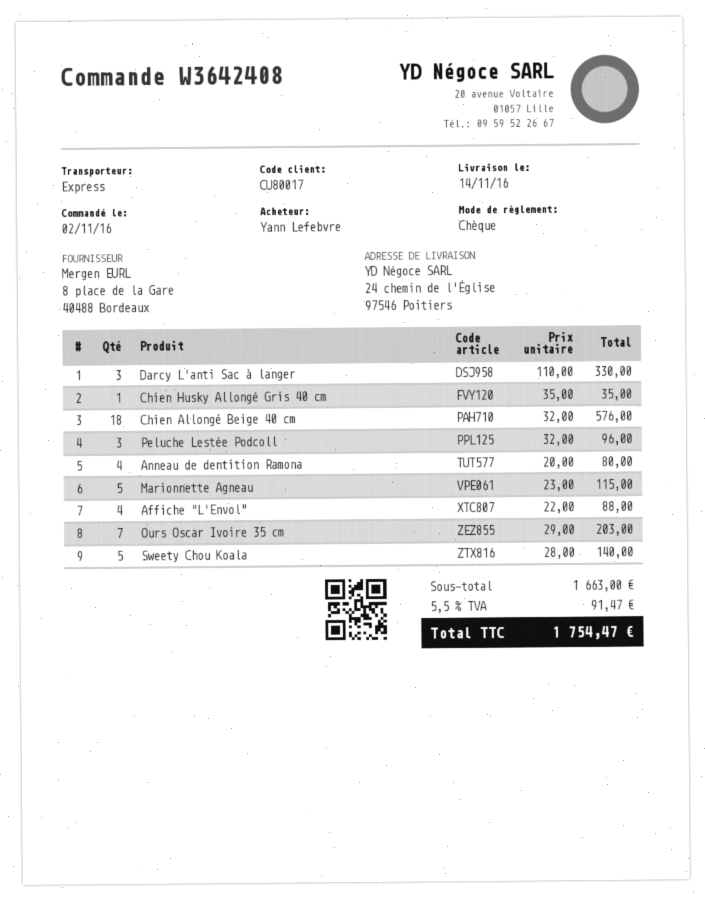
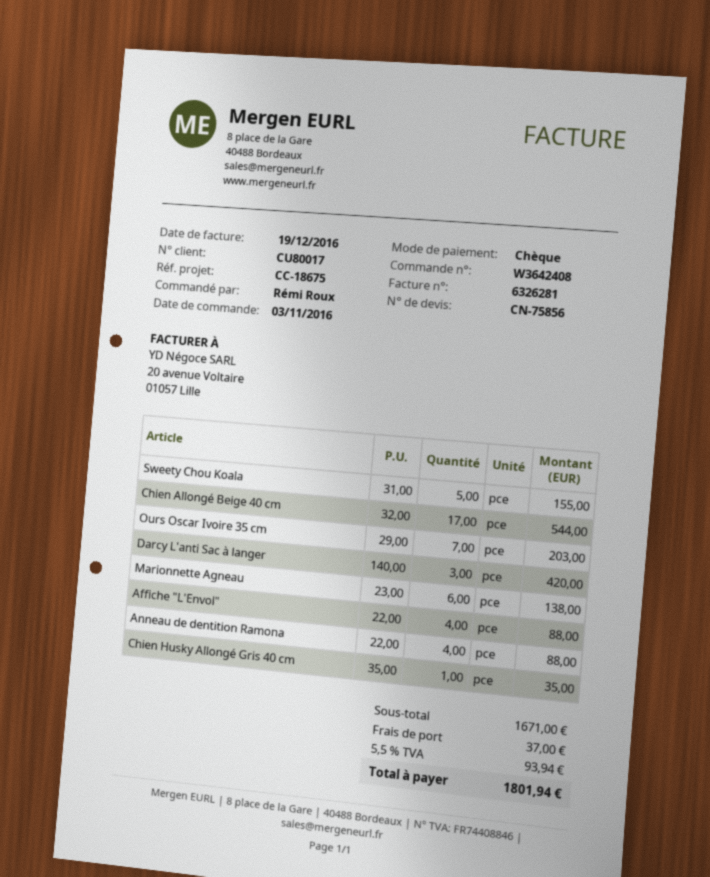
order date: 2016-11-02 -> 2016-11-03
ordered by: Yann Lefebvre -> Rémi Roux
Darcy L'anti Sac à langer: 3 x 110.00 = 330.00 -> 3 x 140.00 = 420.00
Chien Allongé Beige 40 cm: 18 x 32.00 = 576.00 -> 17 x 32.00 = 544.00
Peluche Lestée Podcoll: 3 x 32.00 = 96.00 -> none
Anneau de dentition Ramona: 4 x 20.00 = 80.00 -> 4 x 22.00 = 88.00
Marionnette Agneau: 5 x 23.00 = 115.00 -> 6 x 23.00 = 138.00
Sweety Chou Koala: 5 x 28.00 = 140.00 -> 5 x 31.00 = 155.00
subtotal: 1663.00 -> 1671.00
shipping: none -> 37.00
tax: 5.5% = 91.47 -> 5.5% = 93.94
total: 1754.47 -> 1801.94

